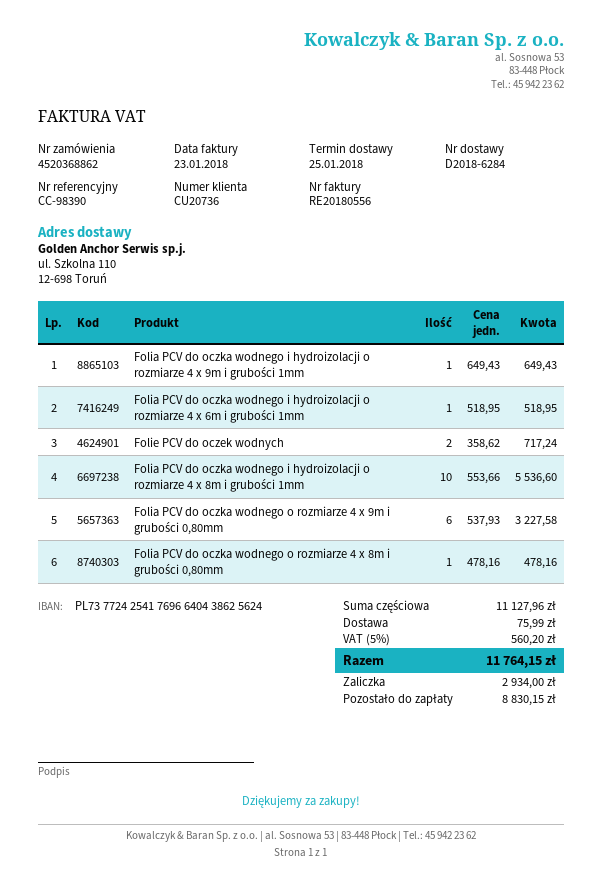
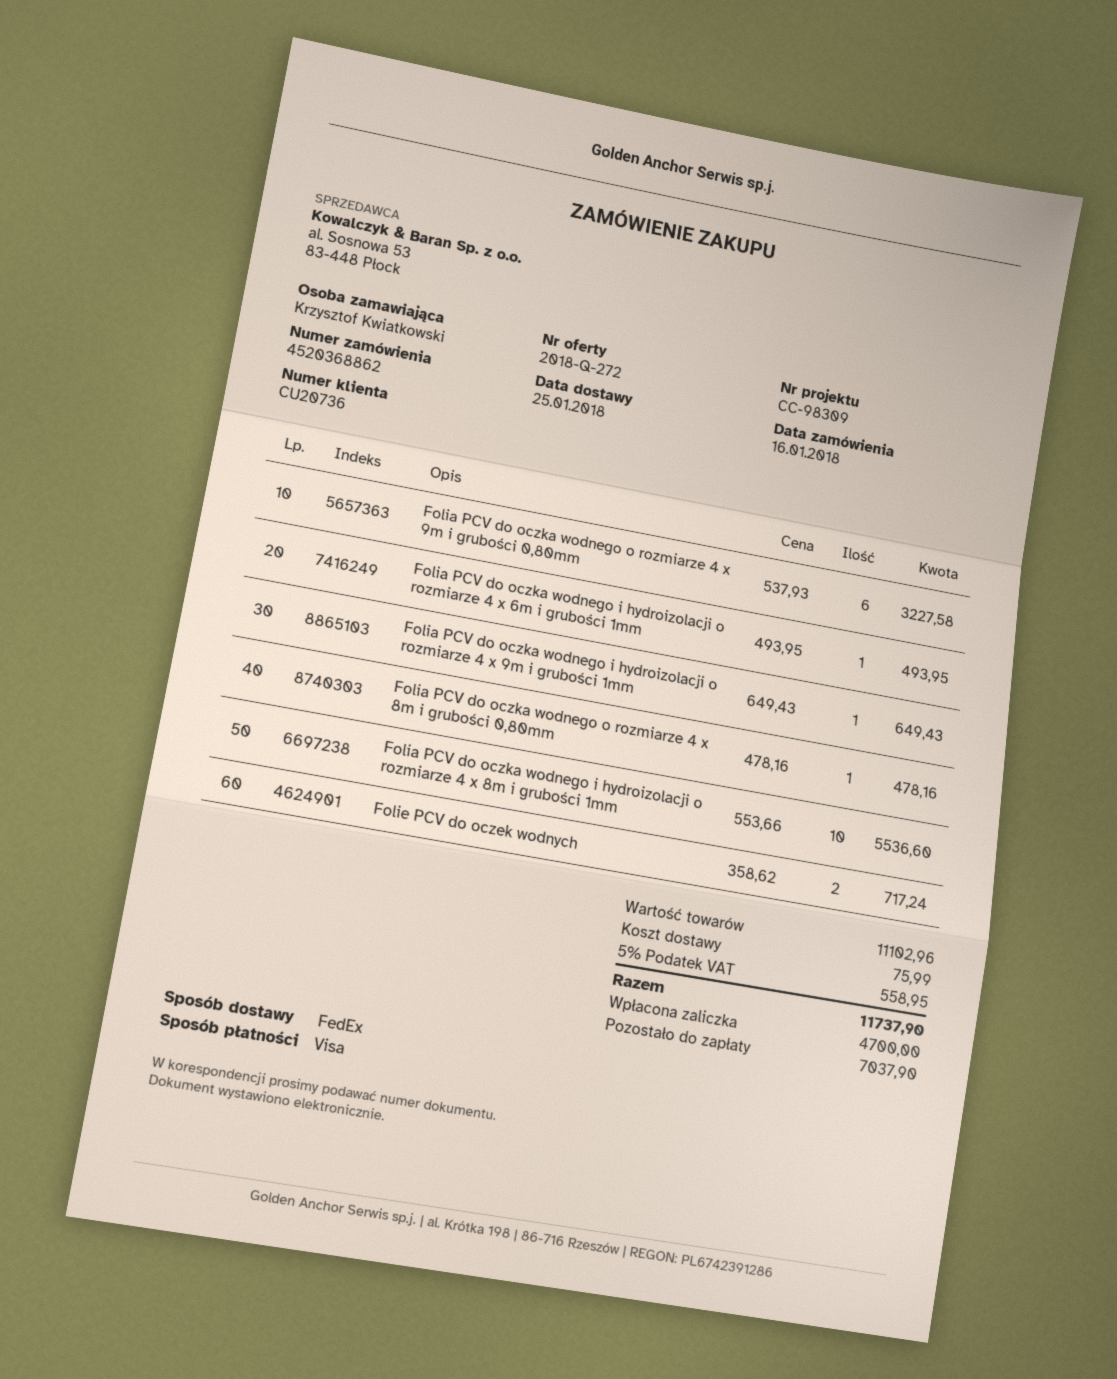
reference: CC-98390 -> CC-98309
Folia PCV do oczka wodnego i hydroizolacji o rozmiarze 4 x 6m i grubości 1mm: 1 x 518.95 = 518.95 -> 1 x 493.95 = 493.95
subtotal: 11127.96 -> 11102.96
tax: 5% = 560.20 -> 5% = 558.95
total: 11764.15 -> 11737.90
deposit: 2934.00 -> 4700.00
balance: 8830.15 -> 7037.90

